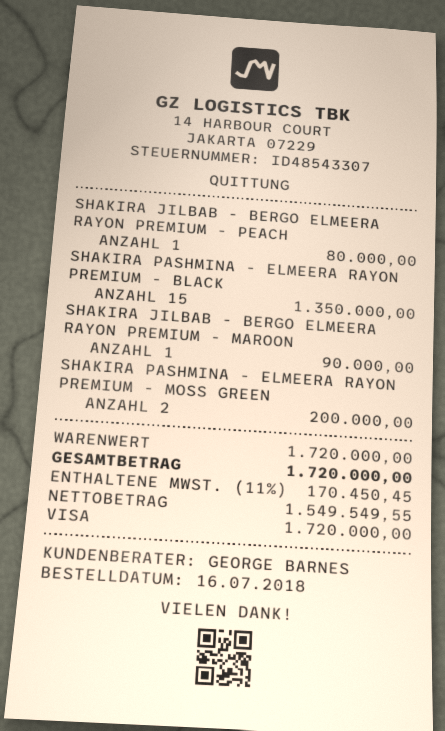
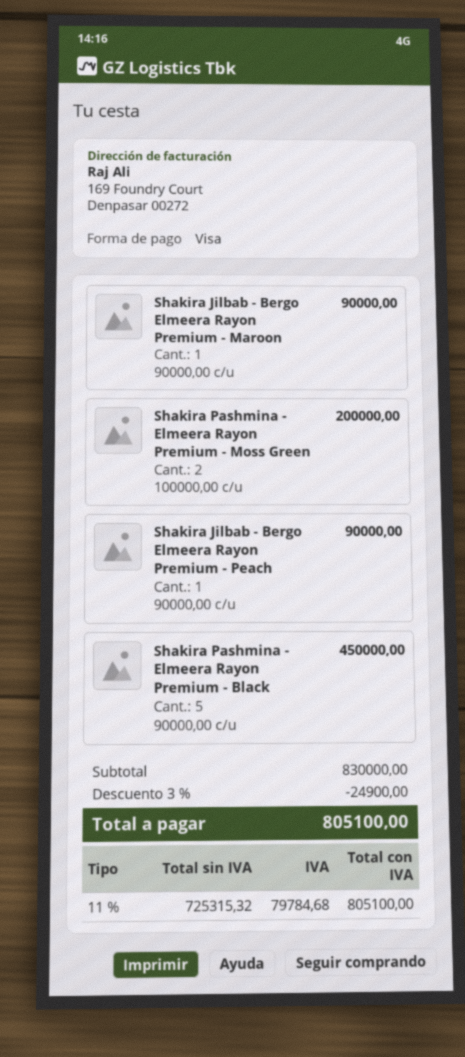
SHAKIRA JILBAB - BERGO ELMEERA RAYON PREMIUM - PEACH: 1 for 80000.00 -> 1 for 90000.00
SHAKIRA PASHMINA - ELMEERA RAYON PREMIUM - BLACK: 15 for 1350000.00 -> 5 for 450000.00
subtotal: 1720000.00 -> 830000.00
discount: none -> 3% = 24900.00
net: 1549549.55 -> 725315.32
tax: 11% = 170450.45 -> 11% = 79784.68
total: 1720000.00 -> 805100.00

